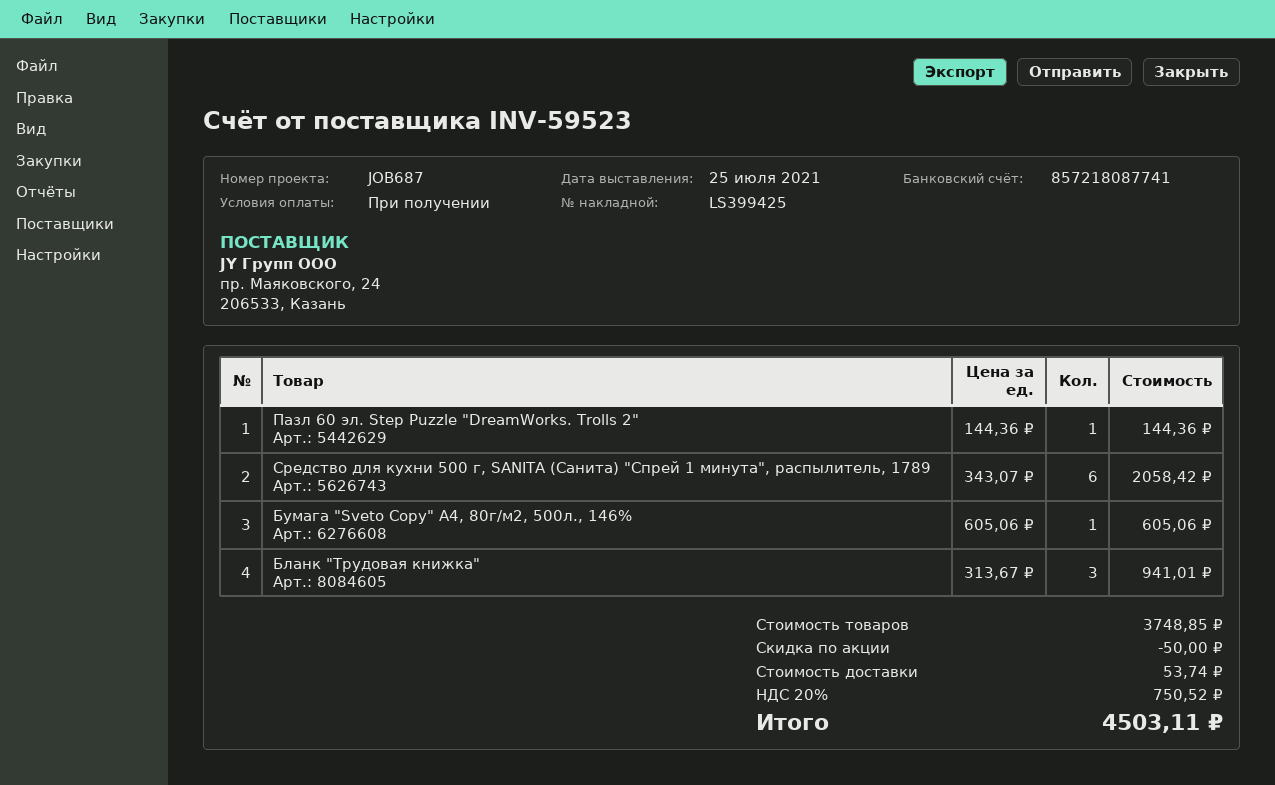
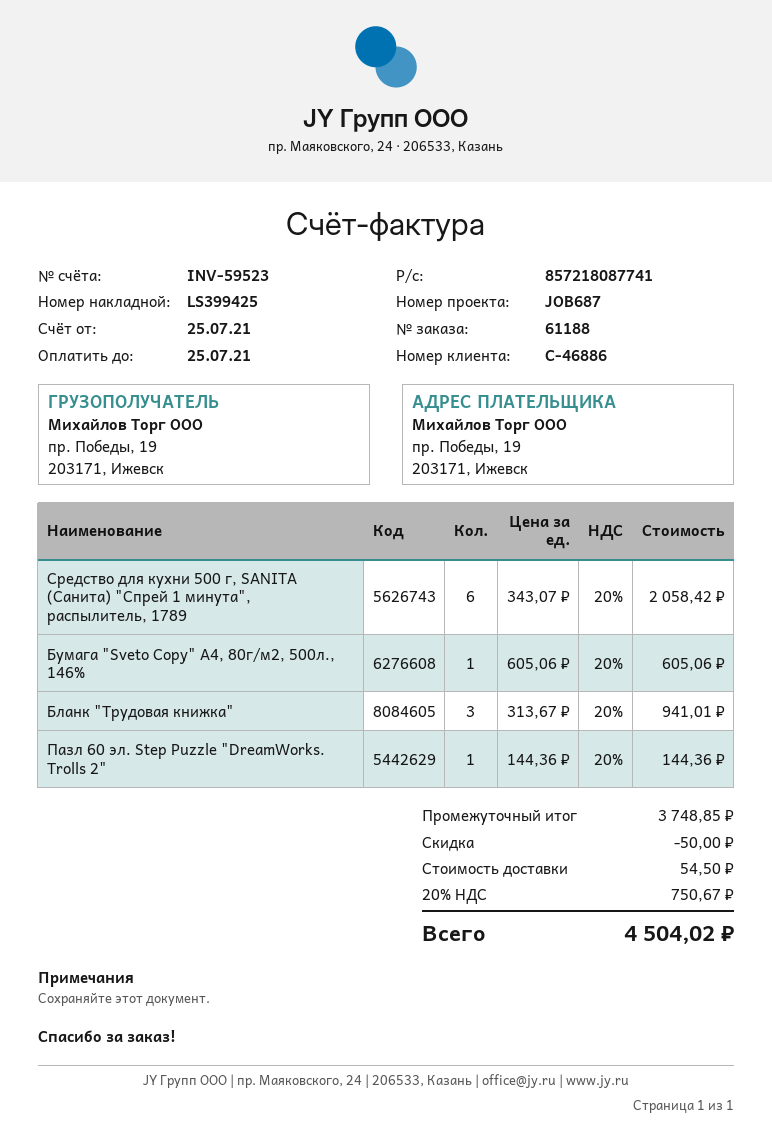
shipping: 53.74 -> 54.50
tax: 20% = 750.52 -> 20% = 750.67
total: 4503.11 -> 4504.02

